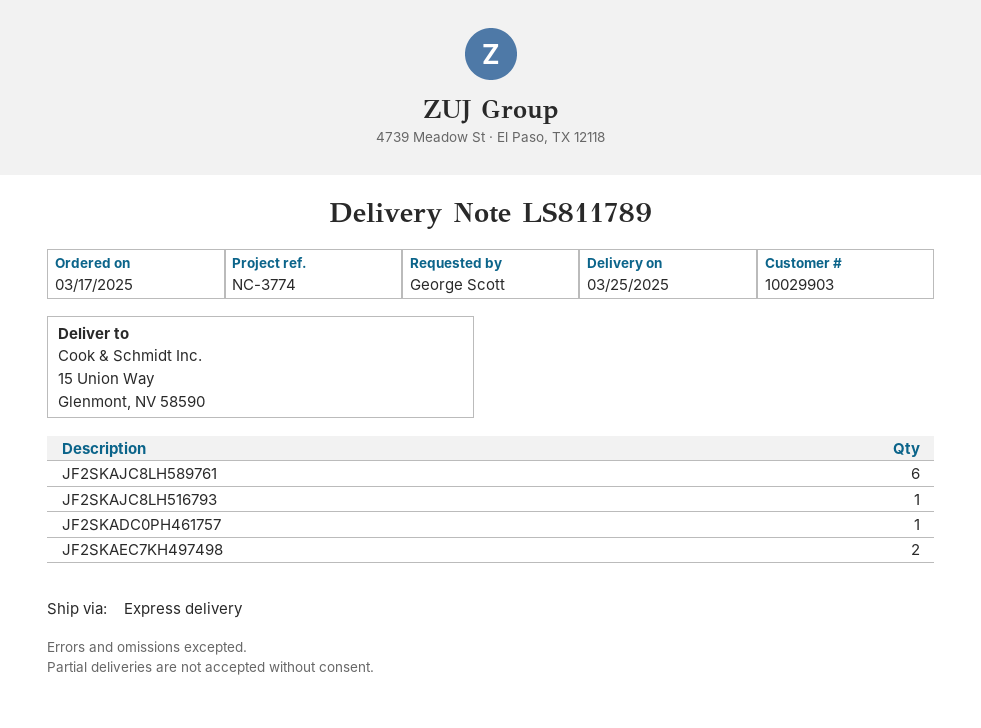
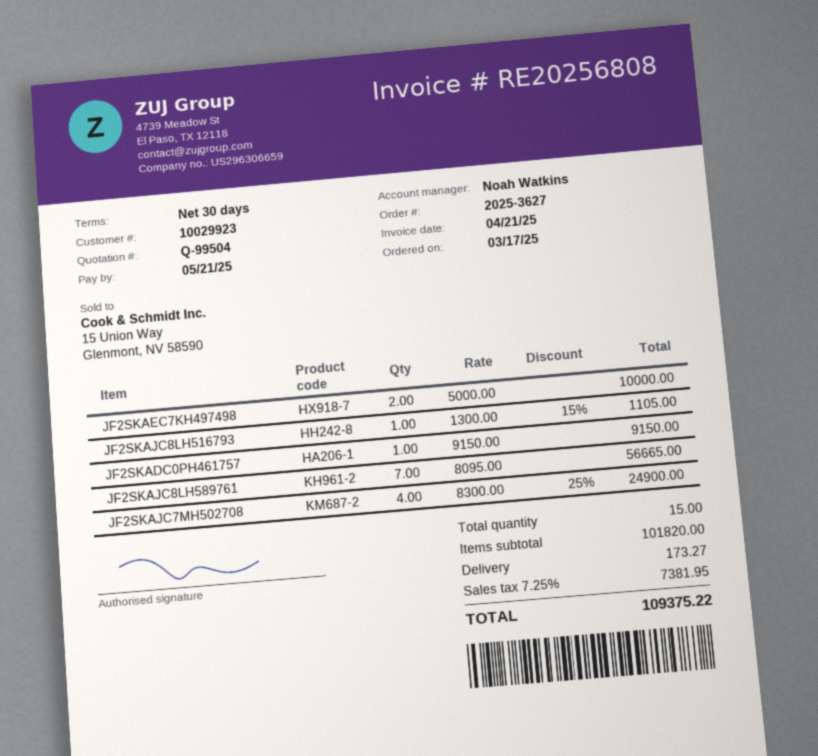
customer number: 10029903 -> 10029923
JF2SKAJC8LH589761: 6 -> 7
JF2SKAJC7MH502708: none -> 4

